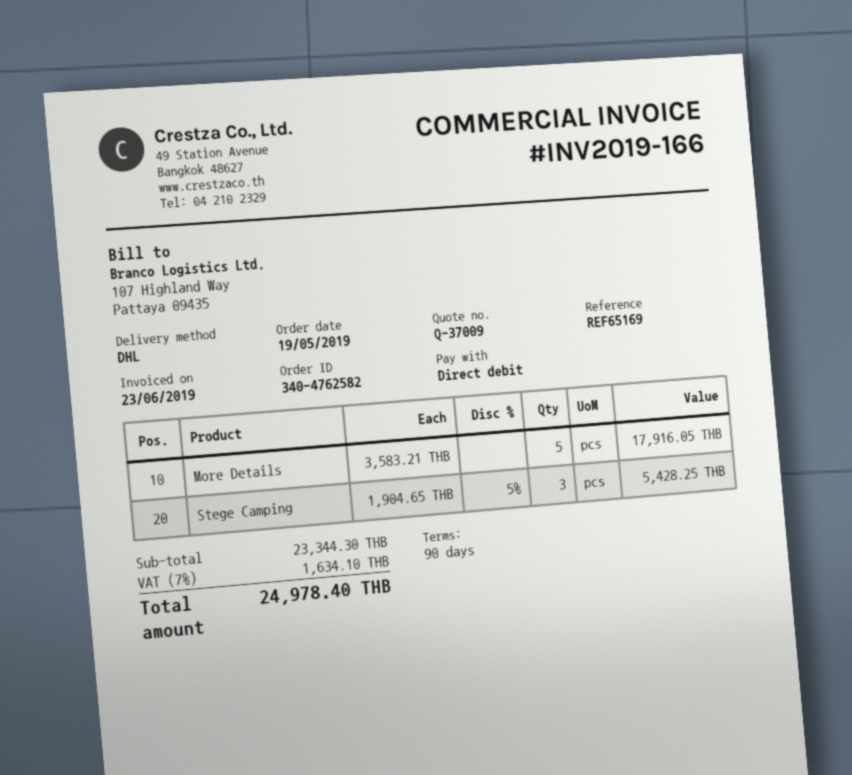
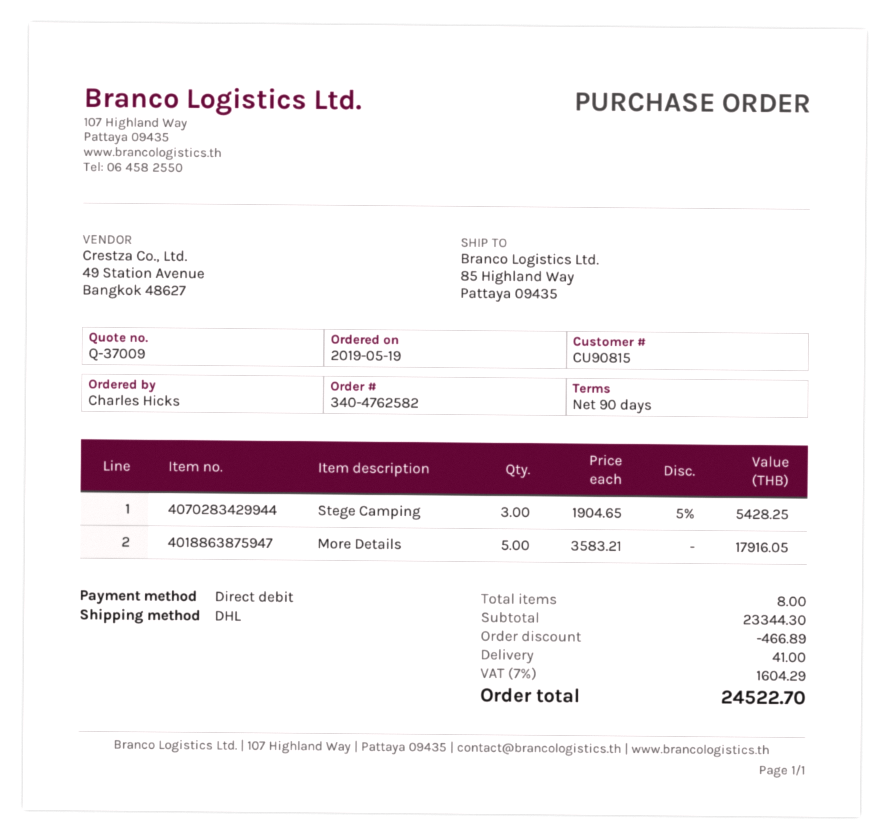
discount: none -> 466.89
shipping: none -> 41.00
tax: 7% = 1634.10 -> 7% = 1604.29
total: 24978.40 -> 24522.70

